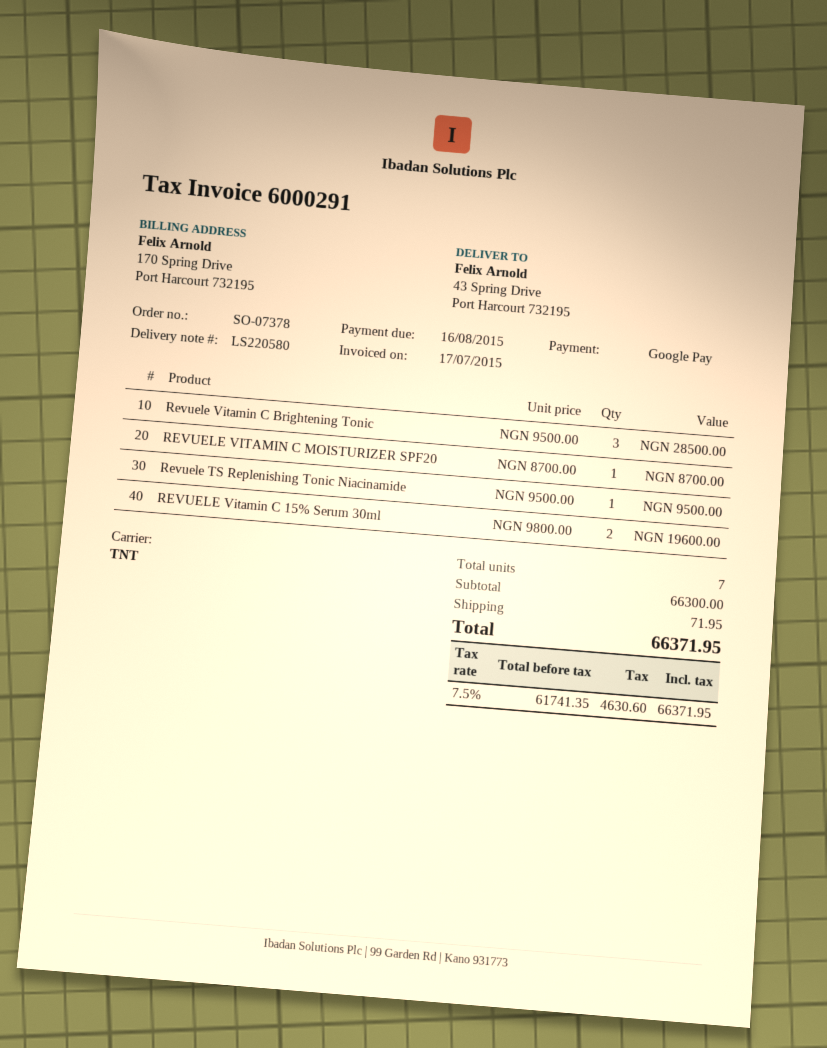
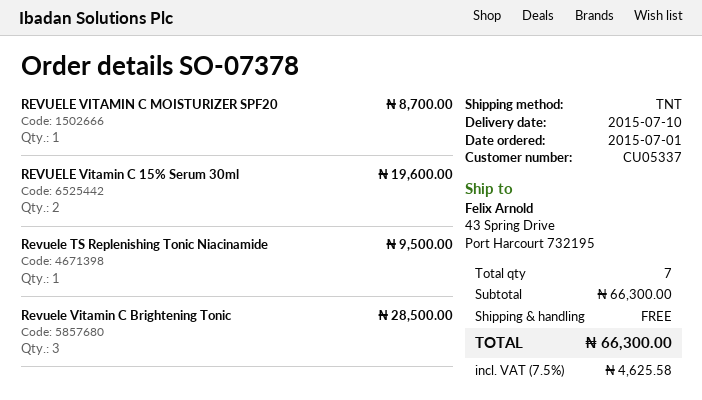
shipping: 71.95 -> 0.00
tax: 7.5% = 4630.60 -> 7.5% = 4625.58
total: 66371.95 -> 66300.00

